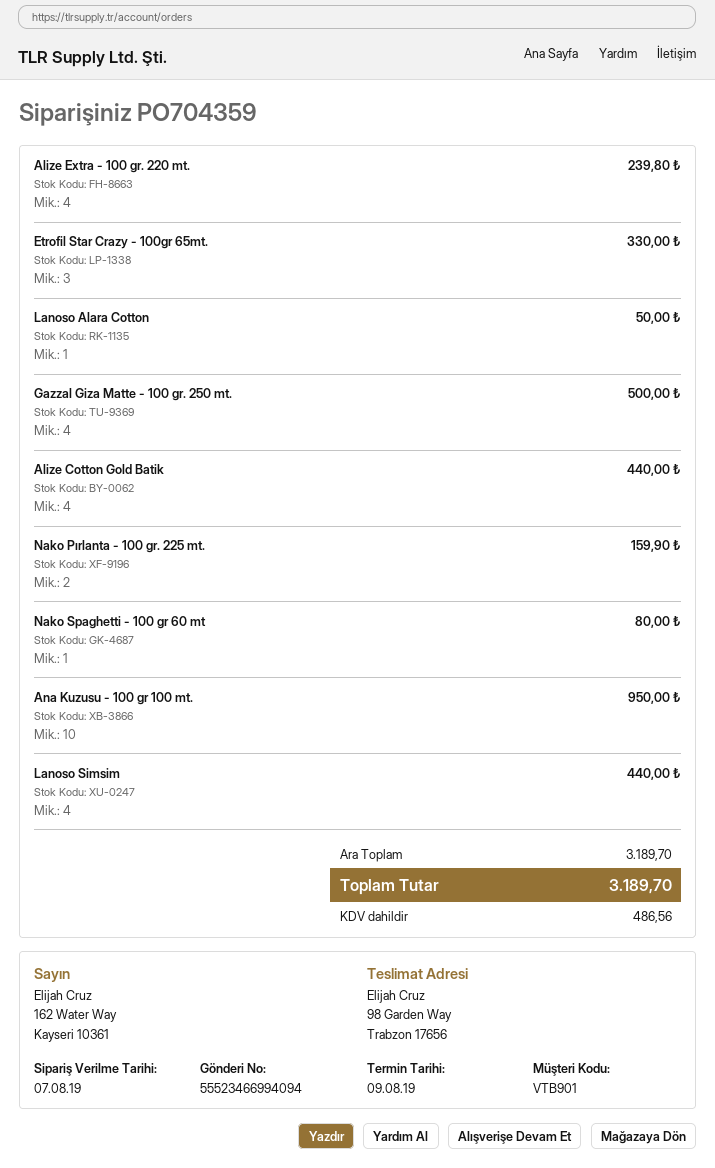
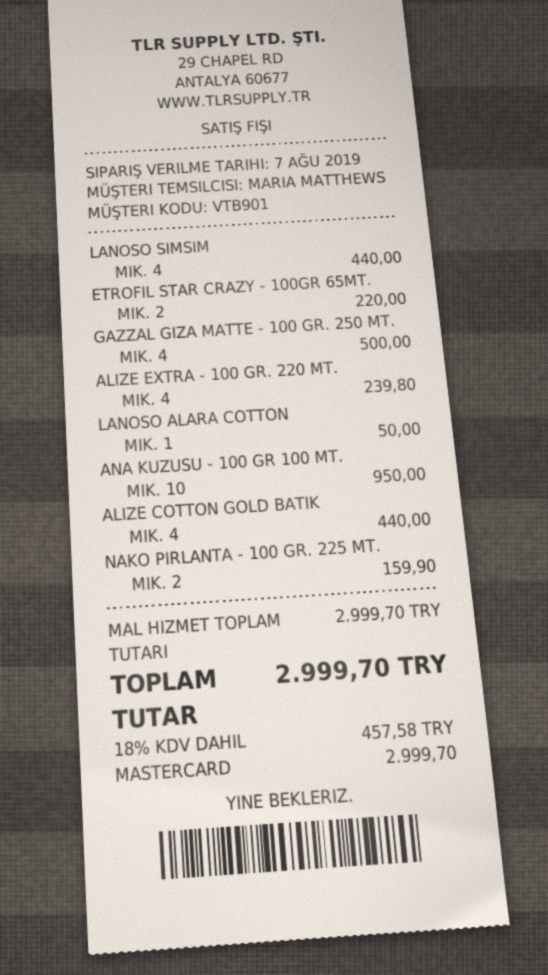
Etrofil Star Crazy - 100gr 65mt.: 3 for 330.00 -> 2 for 220.00
Nako Spaghetti - 100 gr 60 mt: 1 for 80.00 -> none
subtotal: 3189.70 -> 2999.70
tax: 486.56 -> 457.58
total: 3189.70 -> 2999.70

